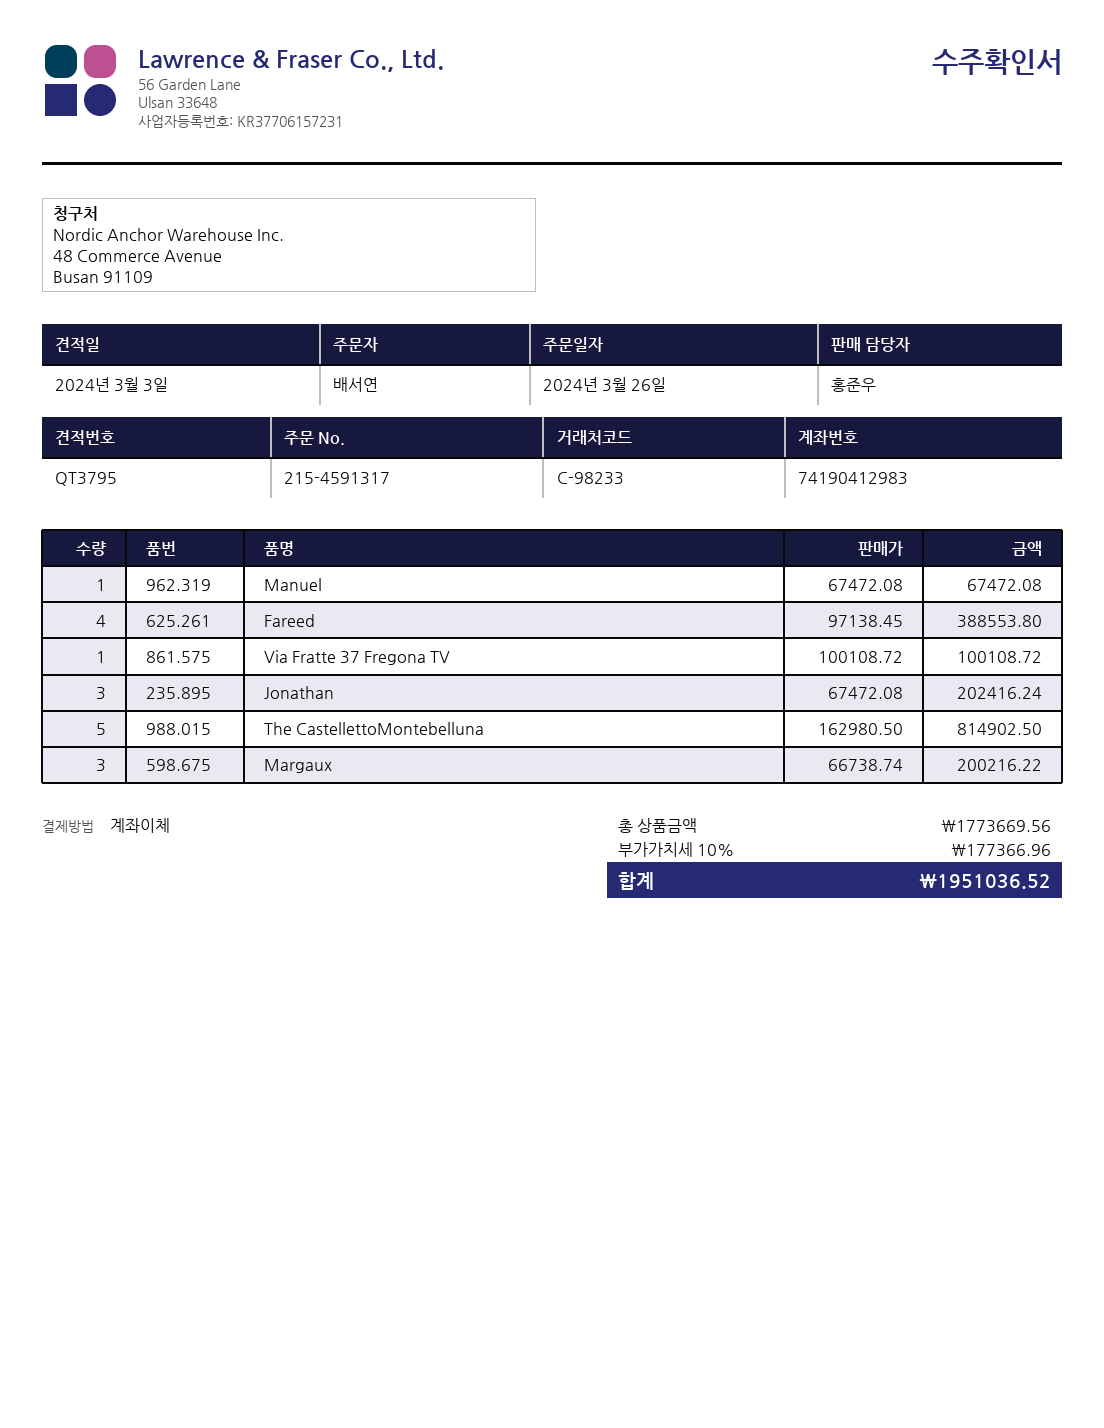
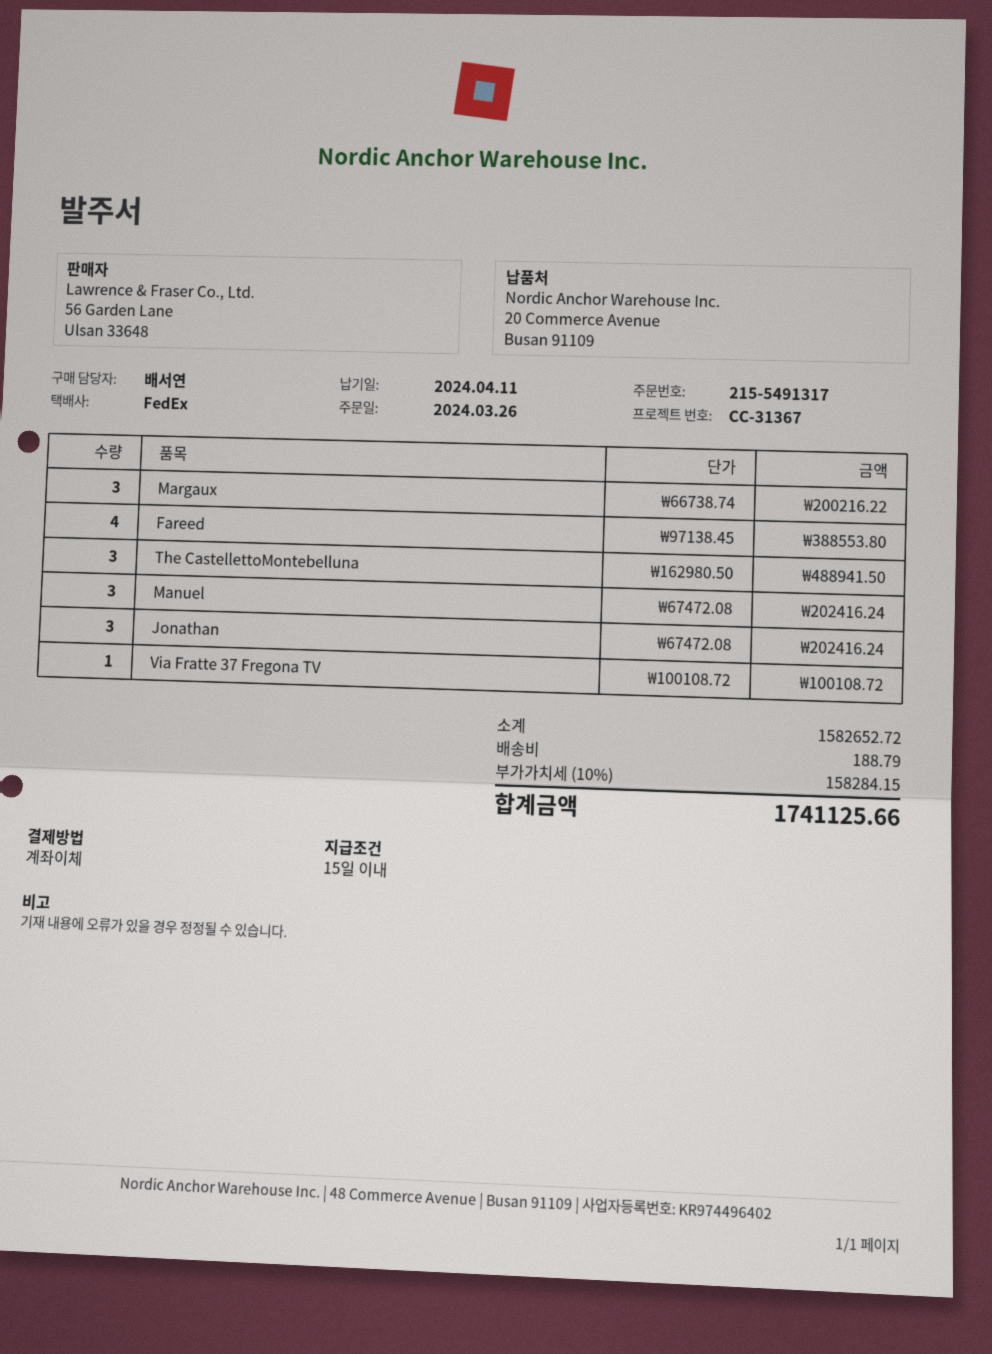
order number: 215-4591317 -> 215-5491317
Manuel: 1 x 67472.08 = 67472.08 -> 3 x 67472.08 = 202416.24
The CastellettoMontebelluna: 5 x 162980.50 = 814902.50 -> 3 x 162980.50 = 488941.50
subtotal: 1773669.56 -> 1582652.72
shipping: none -> 188.79
tax: 10% = 177366.96 -> 10% = 158284.15
total: 1951036.52 -> 1741125.66

